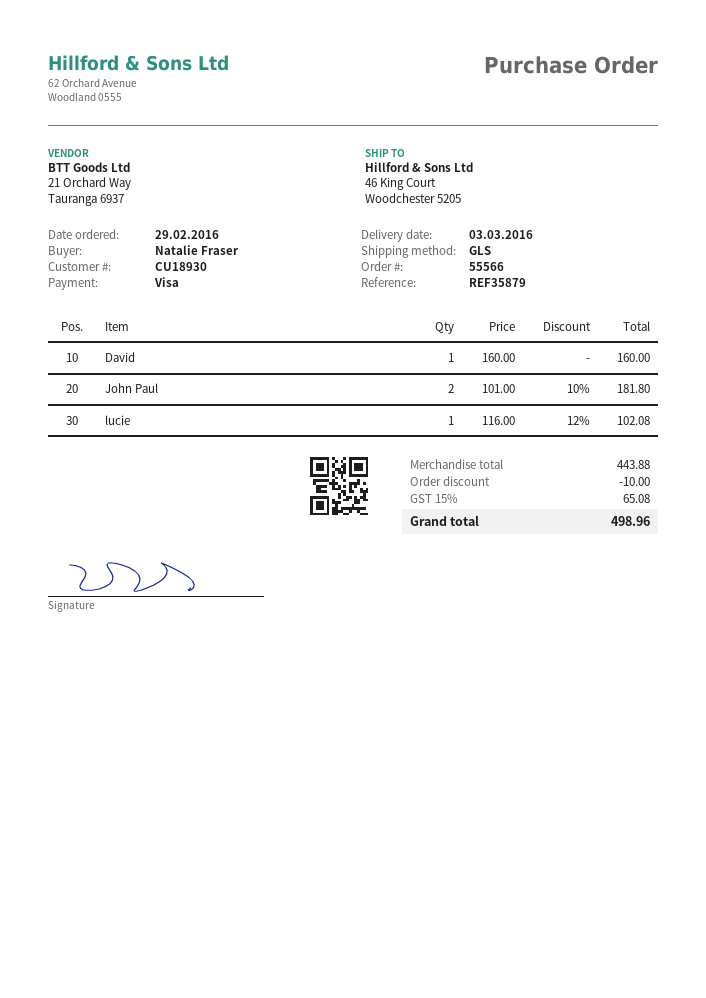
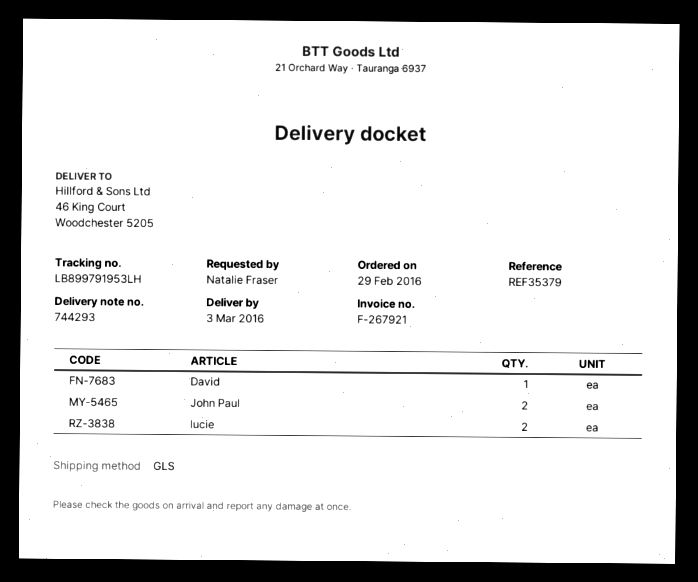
reference: REF35879 -> REF35379
lucie: 1 -> 2

